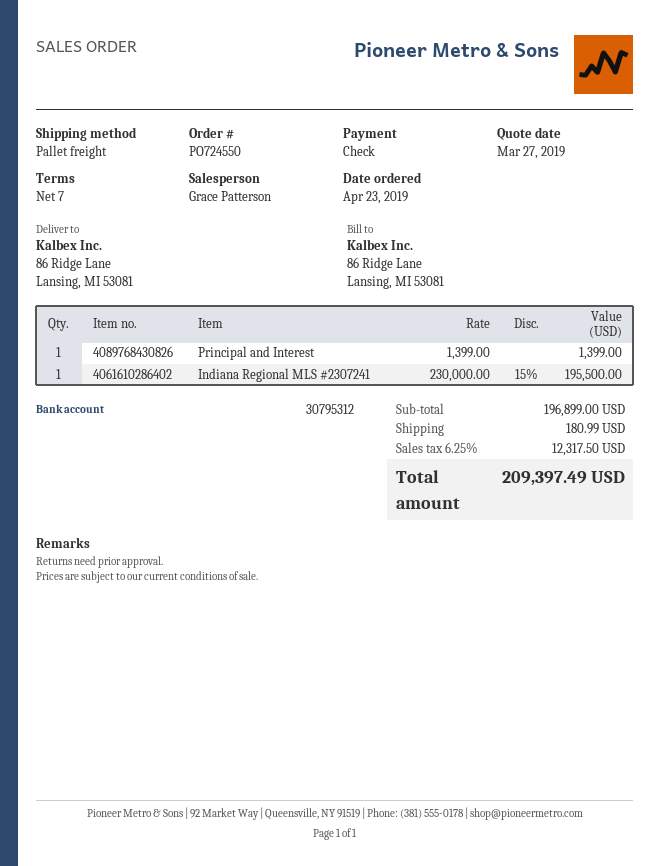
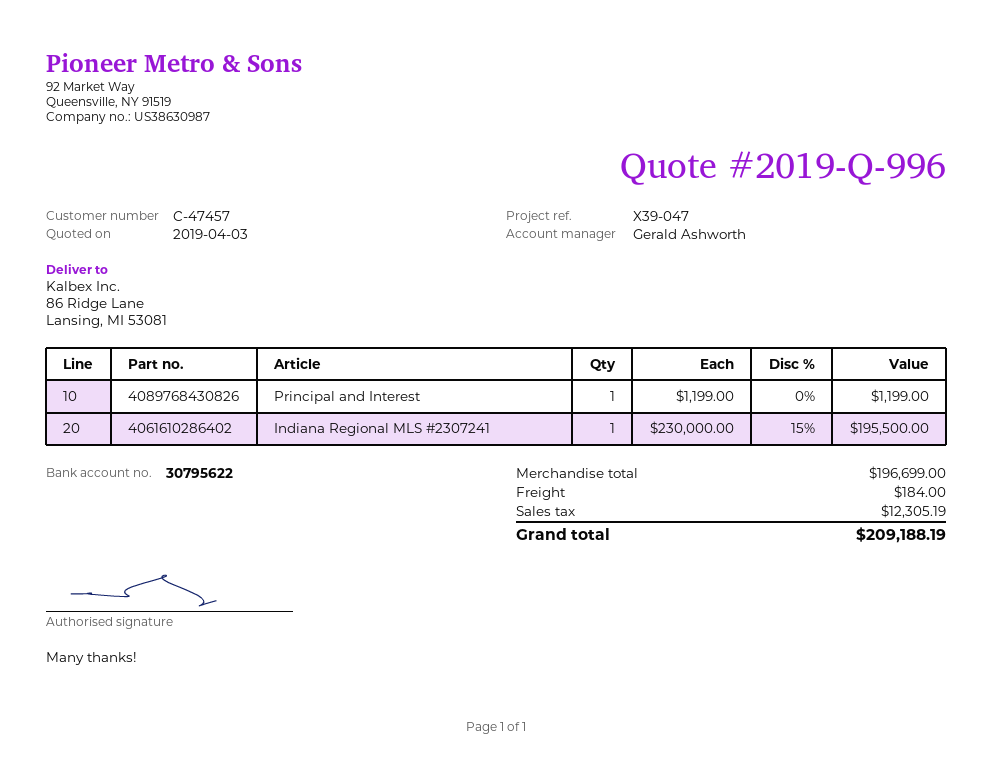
quote date: 2019-03-27 -> 2019-04-03
sales rep: Grace Patterson -> Gerald Ashworth
bank account: 30795312 -> 30795622
Principal and Interest: 1 x 1399.00 = 1399.00 -> 1 x 1199.00 = 1199.00
subtotal: 196899.00 -> 196699.00
shipping: 180.99 -> 184.00
tax: 12317.50 -> 12305.19
total: 209397.49 -> 209188.19

